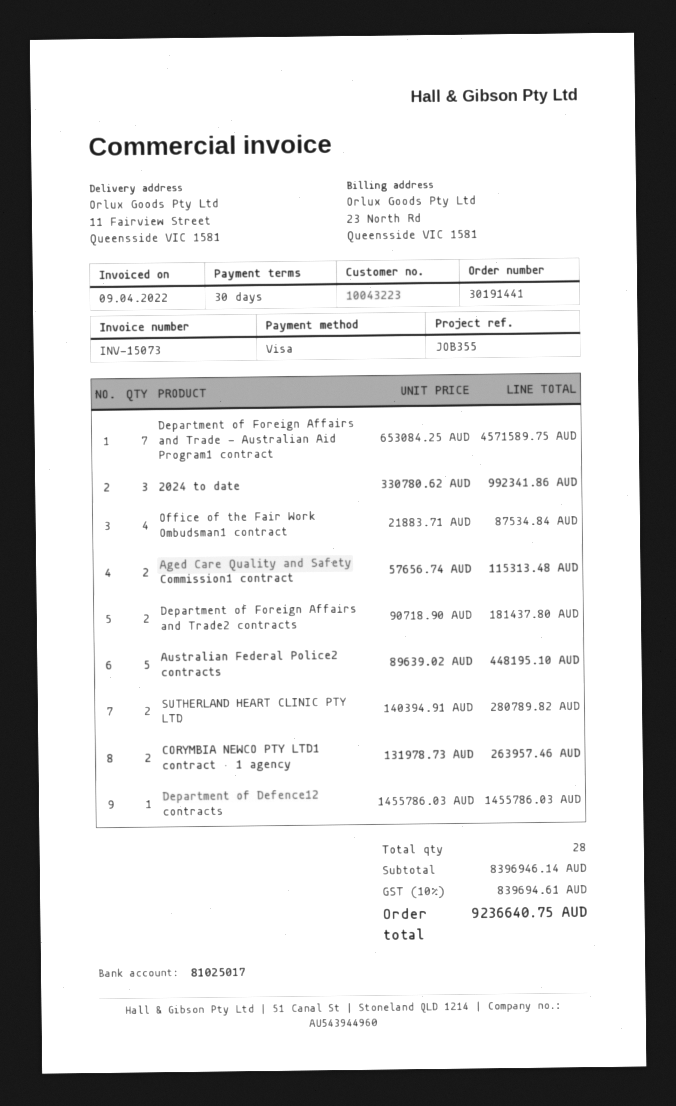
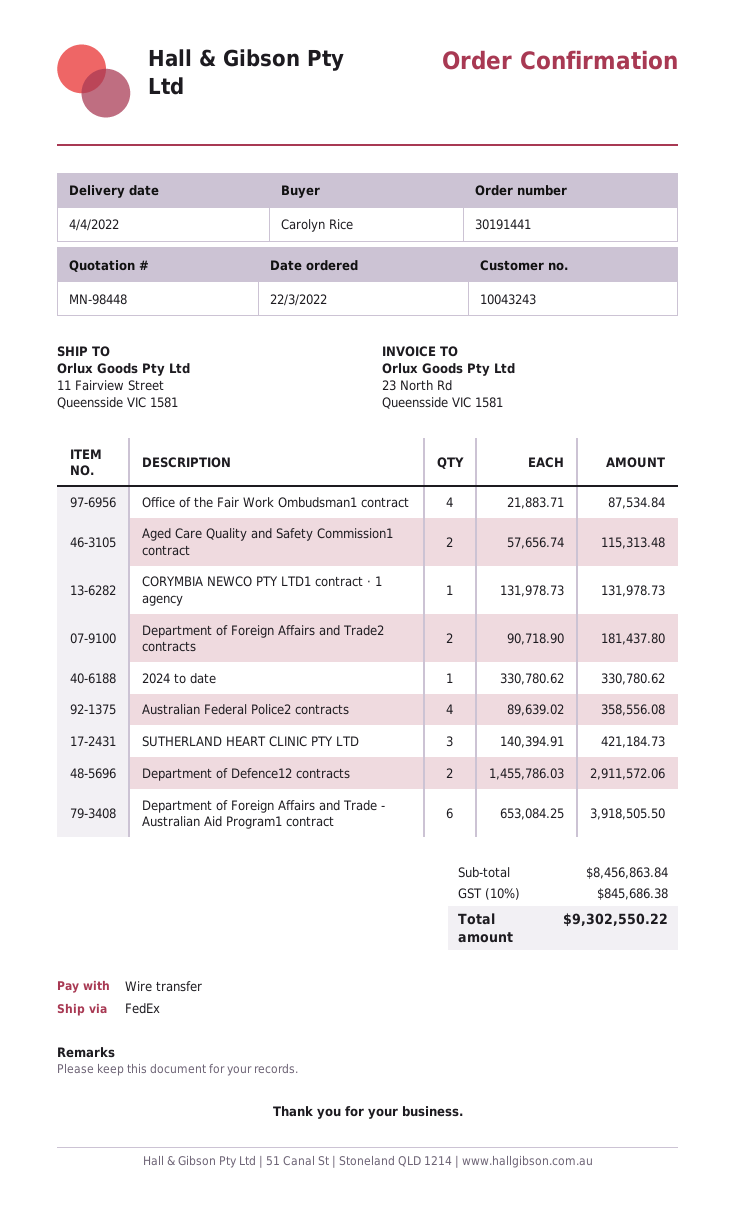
customer number: 10043223 -> 10043243
payment method: Visa -> bank transfer
Department of Foreign Affairs and Trade - Australian Aid Program1 contract: 7 x 653084.25 = 4571589.75 -> 6 x 653084.25 = 3918505.50
2024 to date: 3 x 330780.62 = 992341.86 -> 1 x 330780.62 = 330780.62
Australian Federal Police2 contracts: 5 x 89639.02 = 448195.10 -> 4 x 89639.02 = 358556.08
SUTHERLAND HEART CLINIC PTY LTD: 2 x 140394.91 = 280789.82 -> 3 x 140394.91 = 421184.73
CORYMBIA NEWCO PTY LTD1 contract · 1 agency: 2 x 131978.73 = 263957.46 -> 1 x 131978.73 = 131978.73
Department of Defence12 contracts: 1 x 1455786.03 = 1455786.03 -> 2 x 1455786.03 = 2911572.06
subtotal: 8396946.14 -> 8456863.84
tax: 10% = 839694.61 -> 10% = 845686.38
total: 9236640.75 -> 9302550.22

